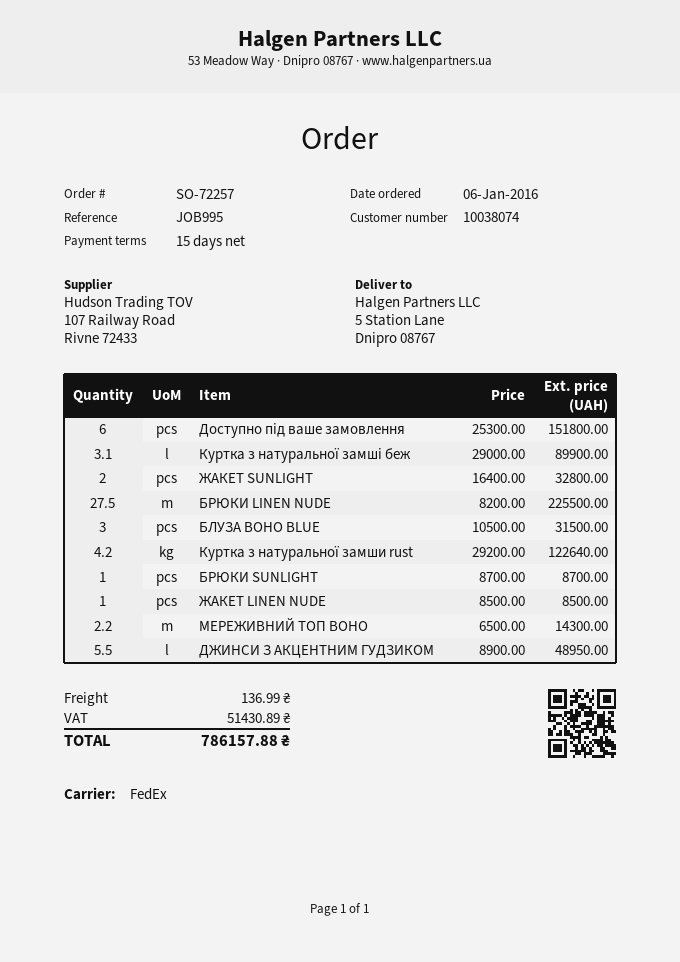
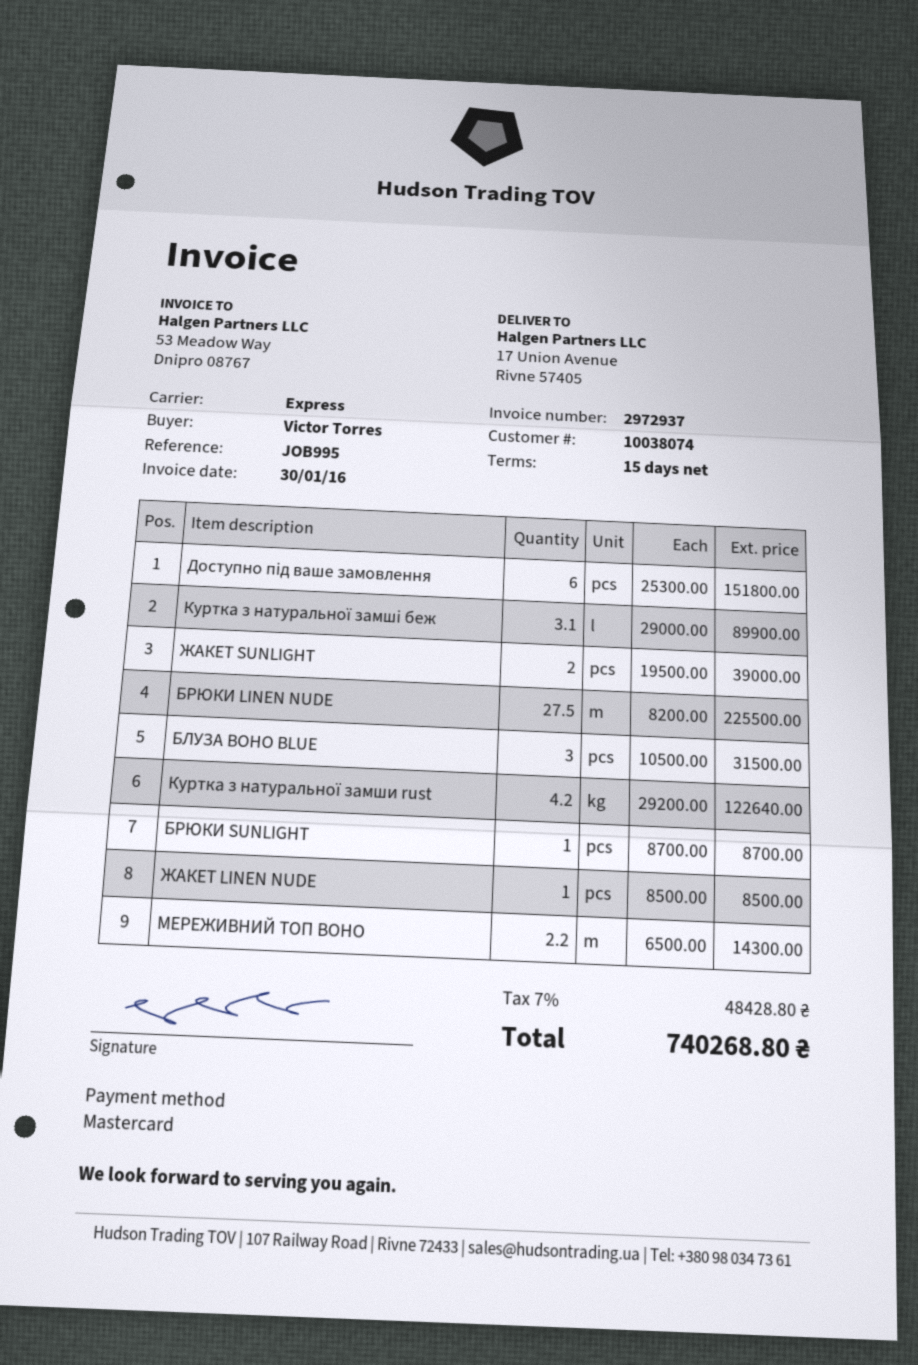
shipping method: FedEx -> express
ship to: 5 Station Lane, Dnipro 08767 -> 17 Union Avenue, Rivne 57405
ЖАКЕТ SUNLIGHT: 2 x 16400.00 = 32800.00 -> 2 x 19500.00 = 39000.00
ДЖИНСИ З АКЦЕНТНИМ ГУДЗИКОМ: 5.5 x 8900.00 = 48950.00 -> none
shipping: 136.99 -> none
tax: 51430.89 -> 48428.80
total: 786157.88 -> 740268.80

